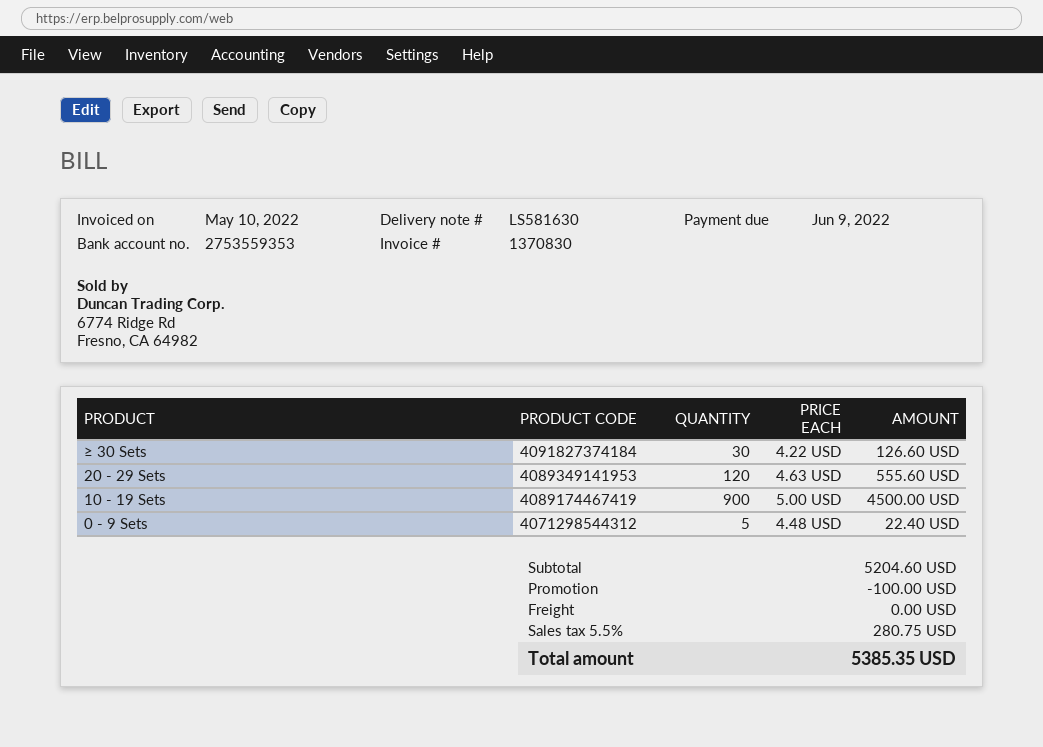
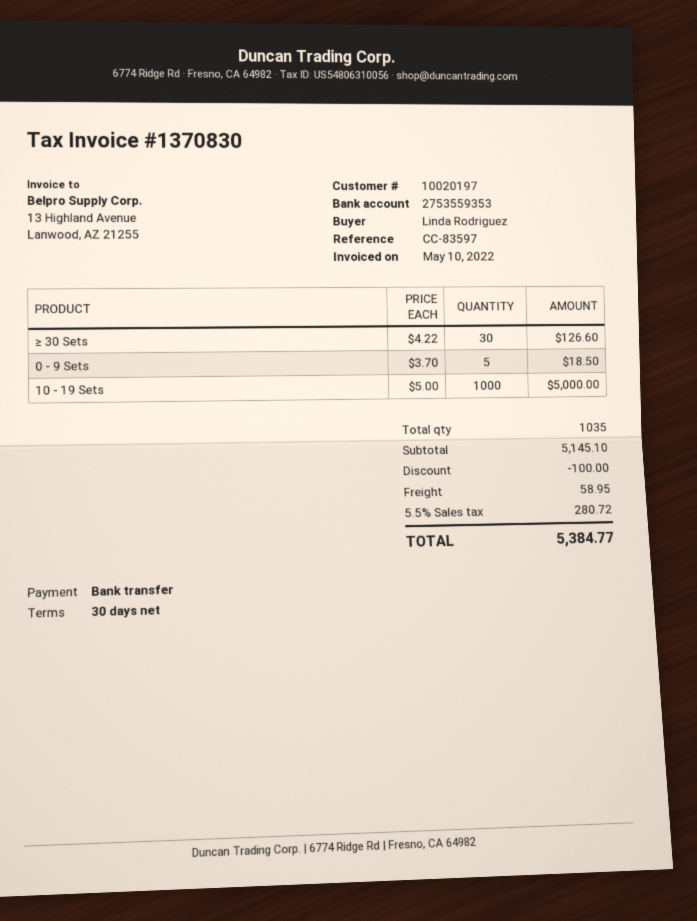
20 - 29 Sets: 120 x 4.63 = 555.60 -> none
10 - 19 Sets: 900 x 5.00 = 4500.00 -> 1000 x 5.00 = 5000.00
0 - 9 Sets: 5 x 4.48 = 22.40 -> 5 x 3.70 = 18.50
subtotal: 5204.60 -> 5145.10
shipping: 0.00 -> 58.95
tax: 5.5% = 280.75 -> 5.5% = 280.72
total: 5385.35 -> 5384.77

